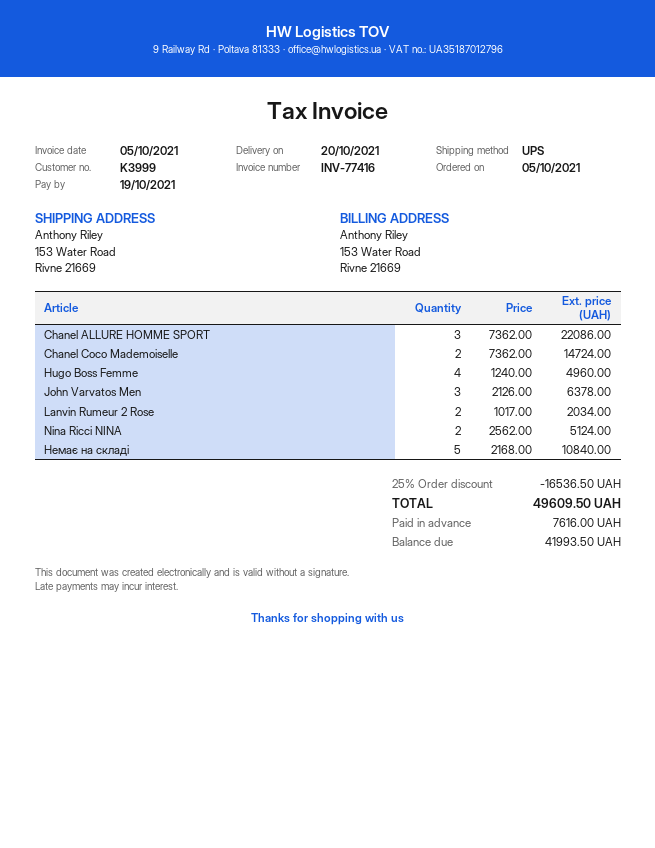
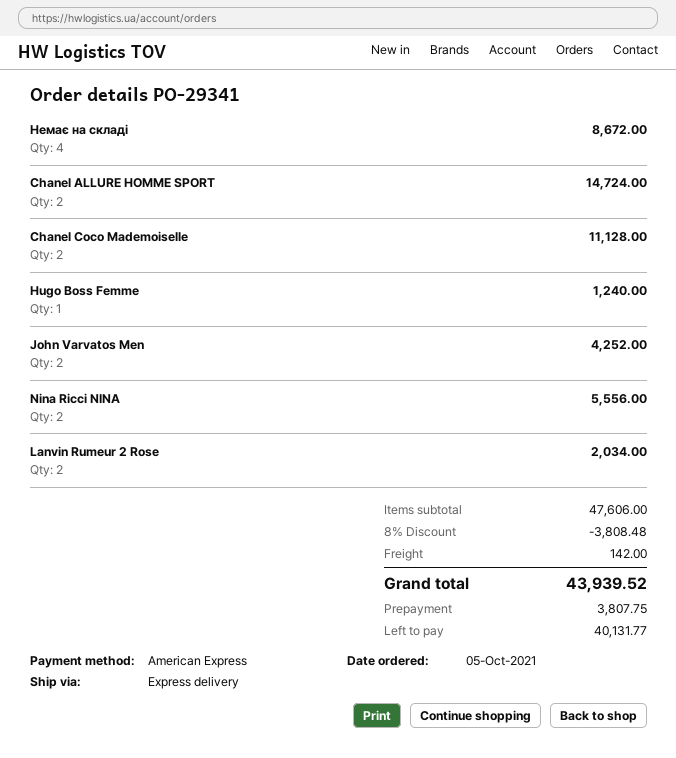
shipping method: UPS -> express
Chanel ALLURE HOMME SPORT: 3 for 22086.00 -> 2 for 14724.00
Chanel Coco Mademoiselle: 2 for 14724.00 -> 2 for 11128.00
Hugo Boss Femme: 4 for 4960.00 -> 1 for 1240.00
John Varvatos Men: 3 for 6378.00 -> 2 for 4252.00
Nina Ricci NINA: 2 for 5124.00 -> 2 for 5556.00
Немає на складі: 5 for 10840.00 -> 4 for 8672.00
discount: 25% = 16536.50 -> 8% = 3808.48
shipping: none -> 142.00
total: 49609.50 -> 43939.52
deposit: 7616.00 -> 3807.75
balance: 41993.50 -> 40131.77

